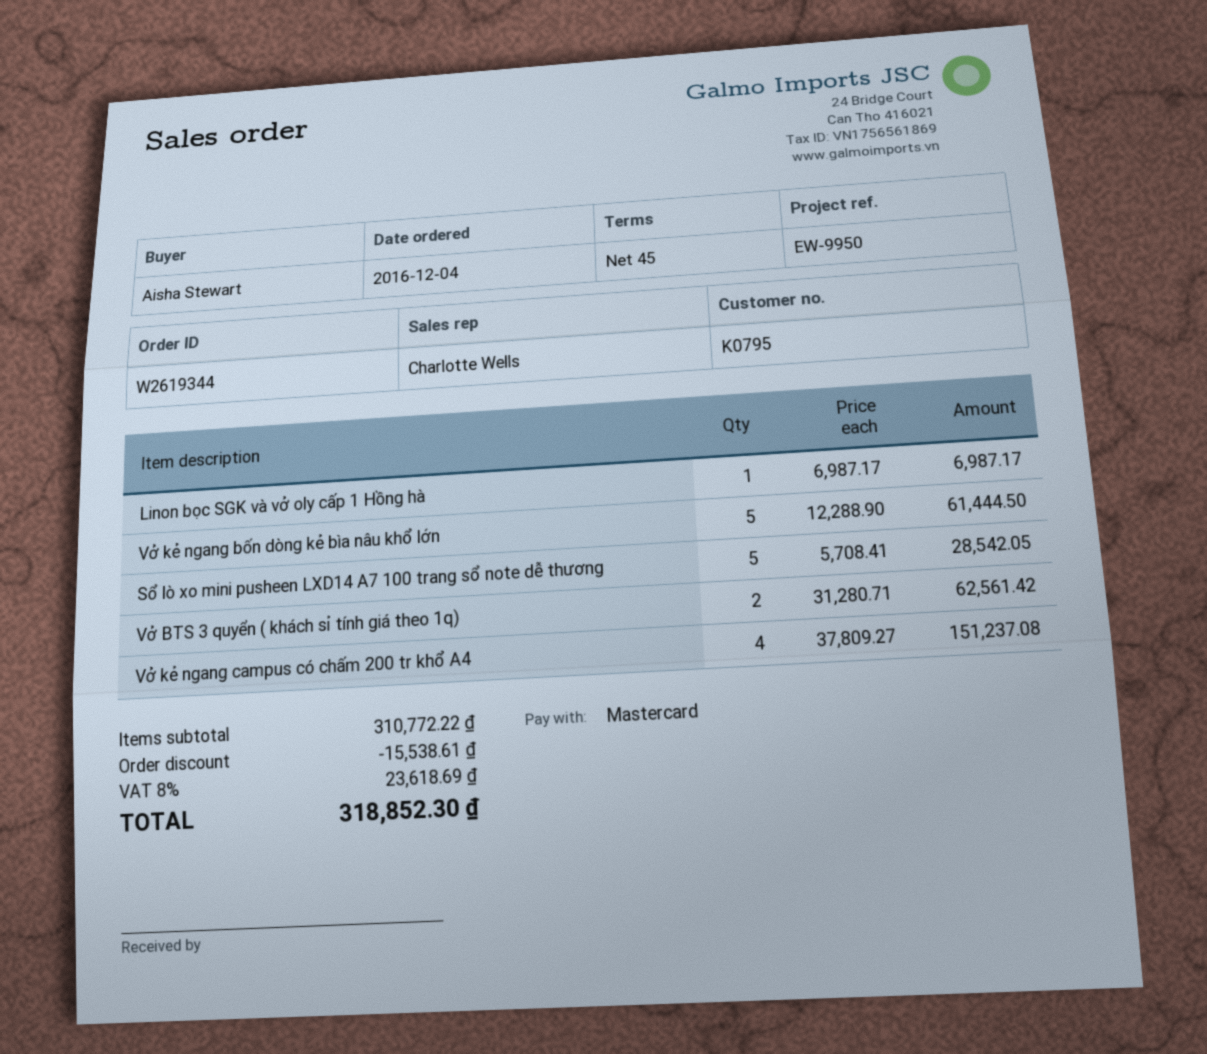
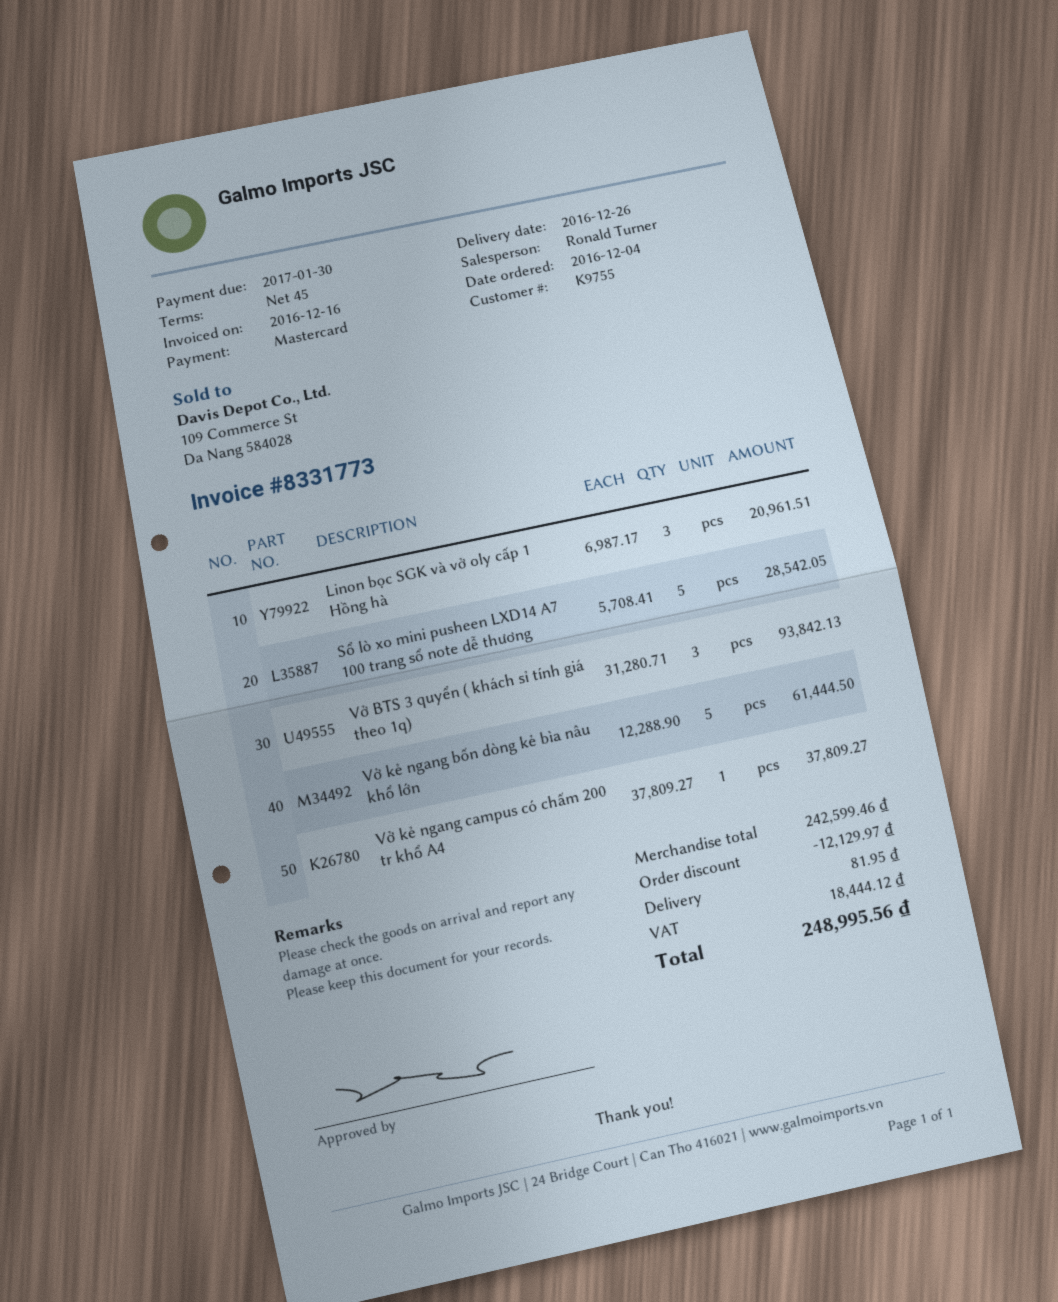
customer number: K0795 -> K9755
sales rep: Charlotte Wells -> Ronald Turner
Linon bọc SGK và vở oly cấp 1 Hồng hà: 1 x 6987.17 = 6987.17 -> 3 x 6987.17 = 20961.51
Vở BTS 3 quyển ( khách sỉ tính giá theo 1q): 2 x 31280.71 = 62561.42 -> 3 x 31280.71 = 93842.13
Vở kẻ ngang campus có chấm 200 tr khổ A4: 4 x 37809.27 = 151237.08 -> 1 x 37809.27 = 37809.27
subtotal: 310772.22 -> 242599.46
discount: 15538.61 -> 12129.97
shipping: none -> 81.95
tax: 23618.69 -> 18444.12
total: 318852.30 -> 248995.56

